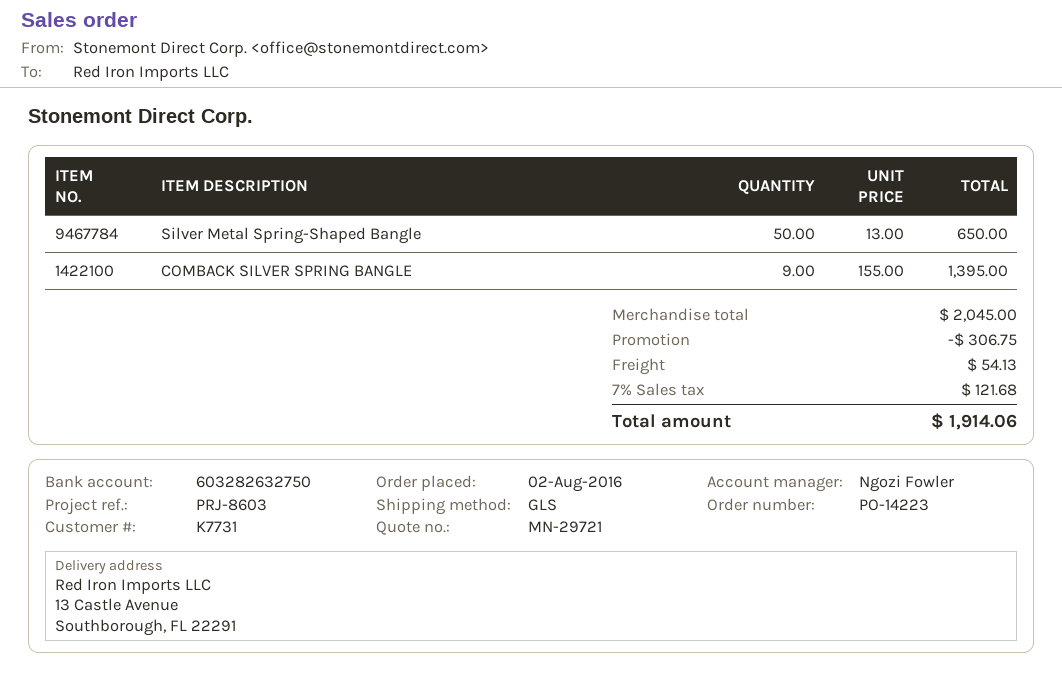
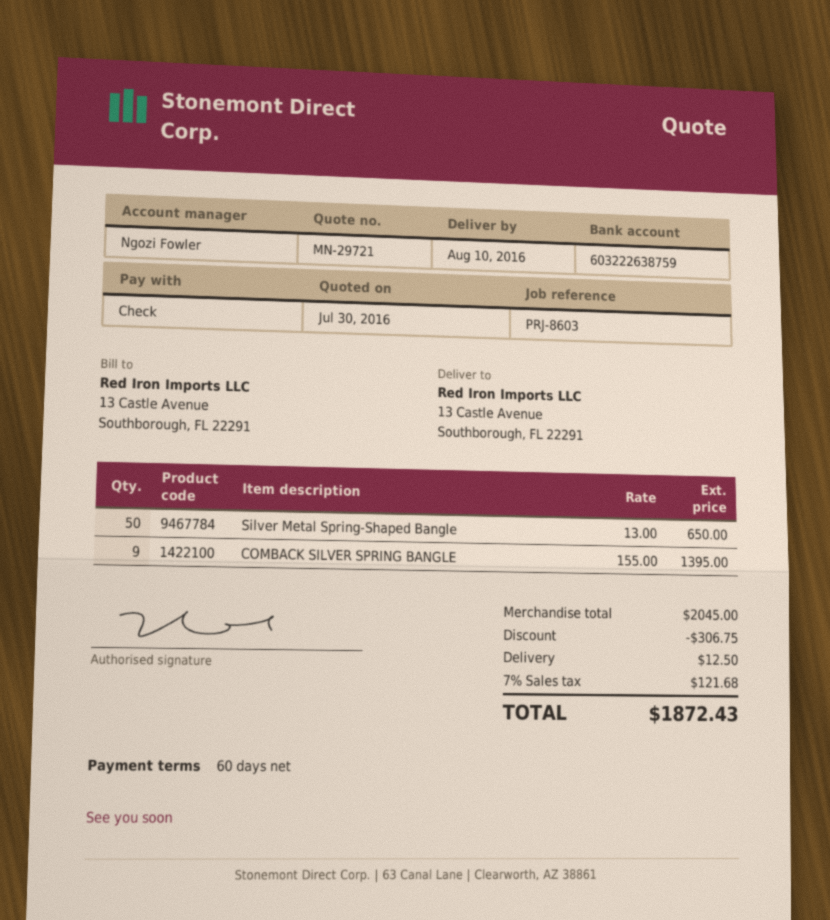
bank account: 603282632750 -> 603222638759
shipping: 54.13 -> 12.50
total: 1914.06 -> 1872.43

